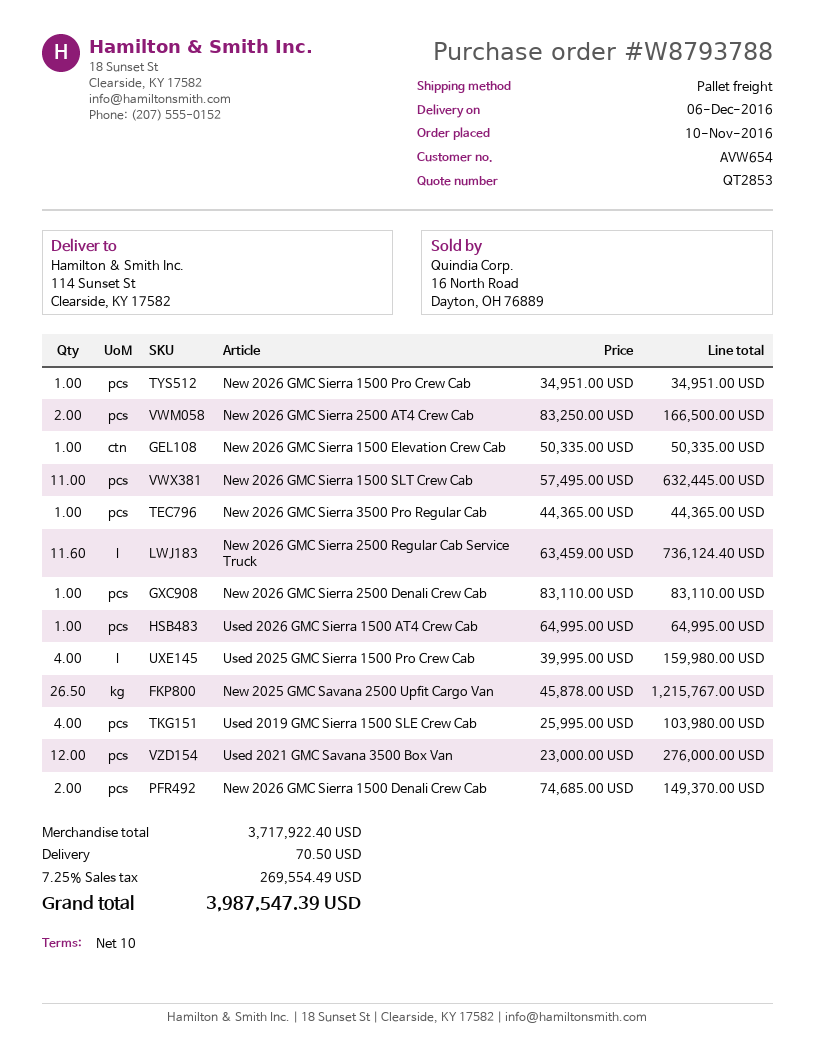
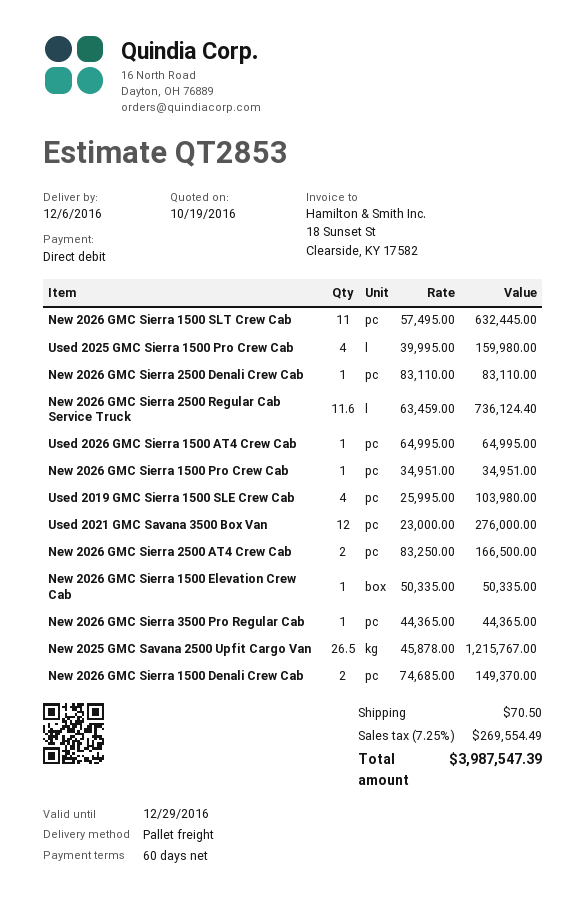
payment terms: 10 days -> 60 days

